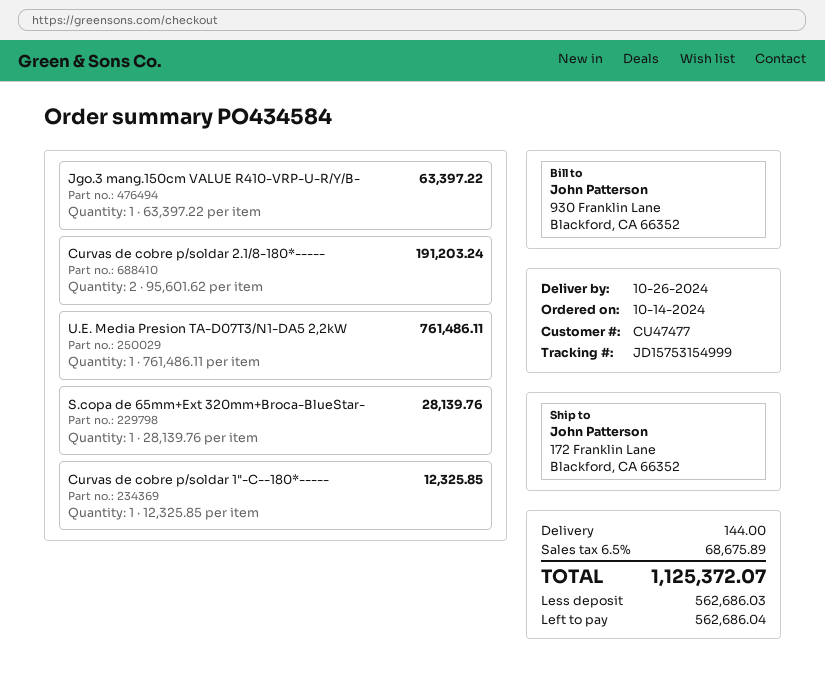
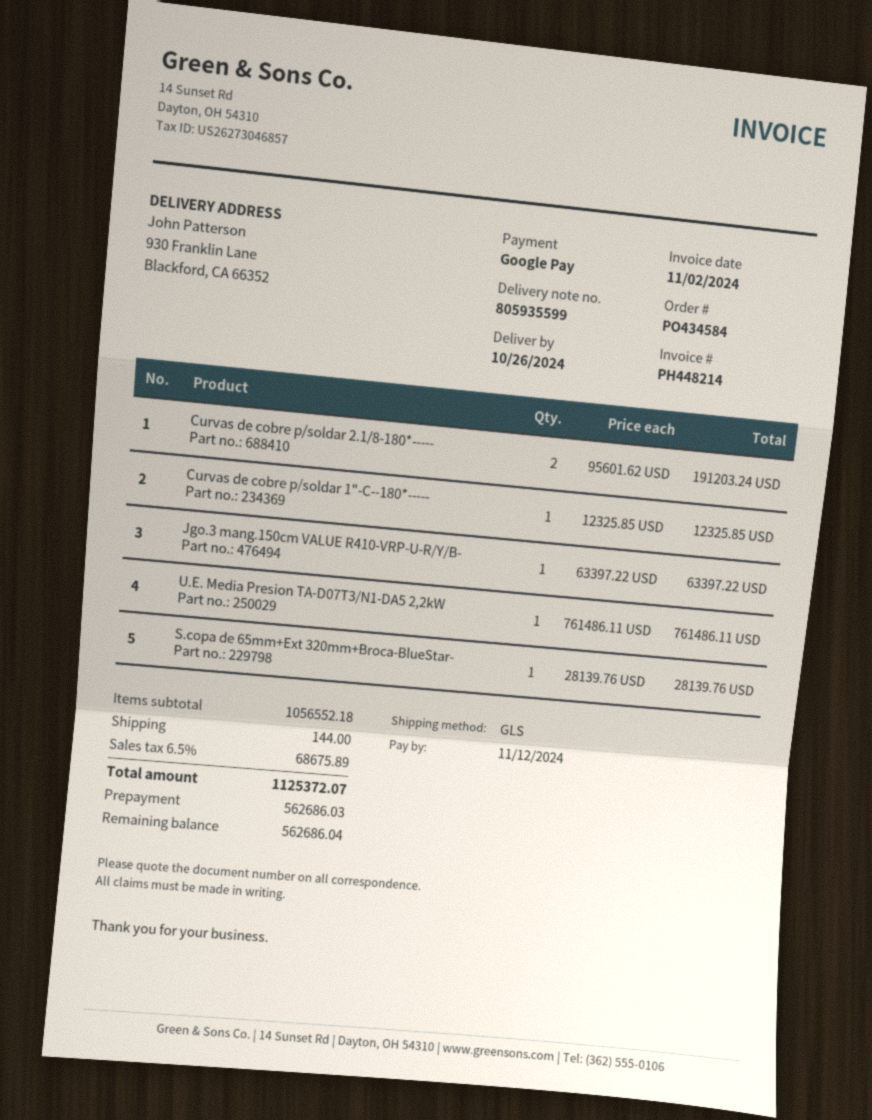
ship to: 172 Franklin Lane, Blackford, CA 66352 -> 930 Franklin Lane, Blackford, CA 66352

